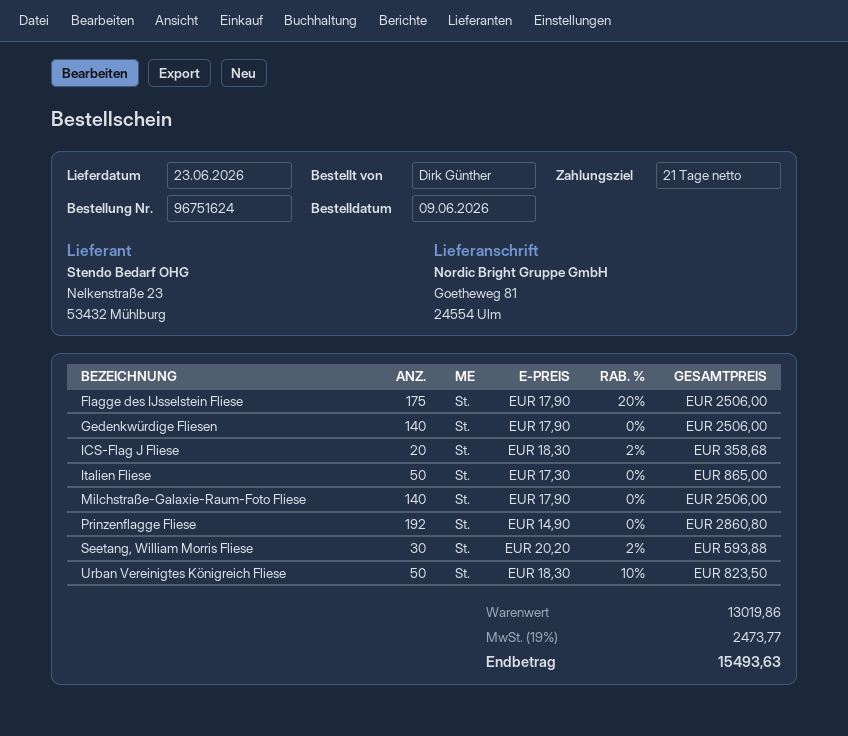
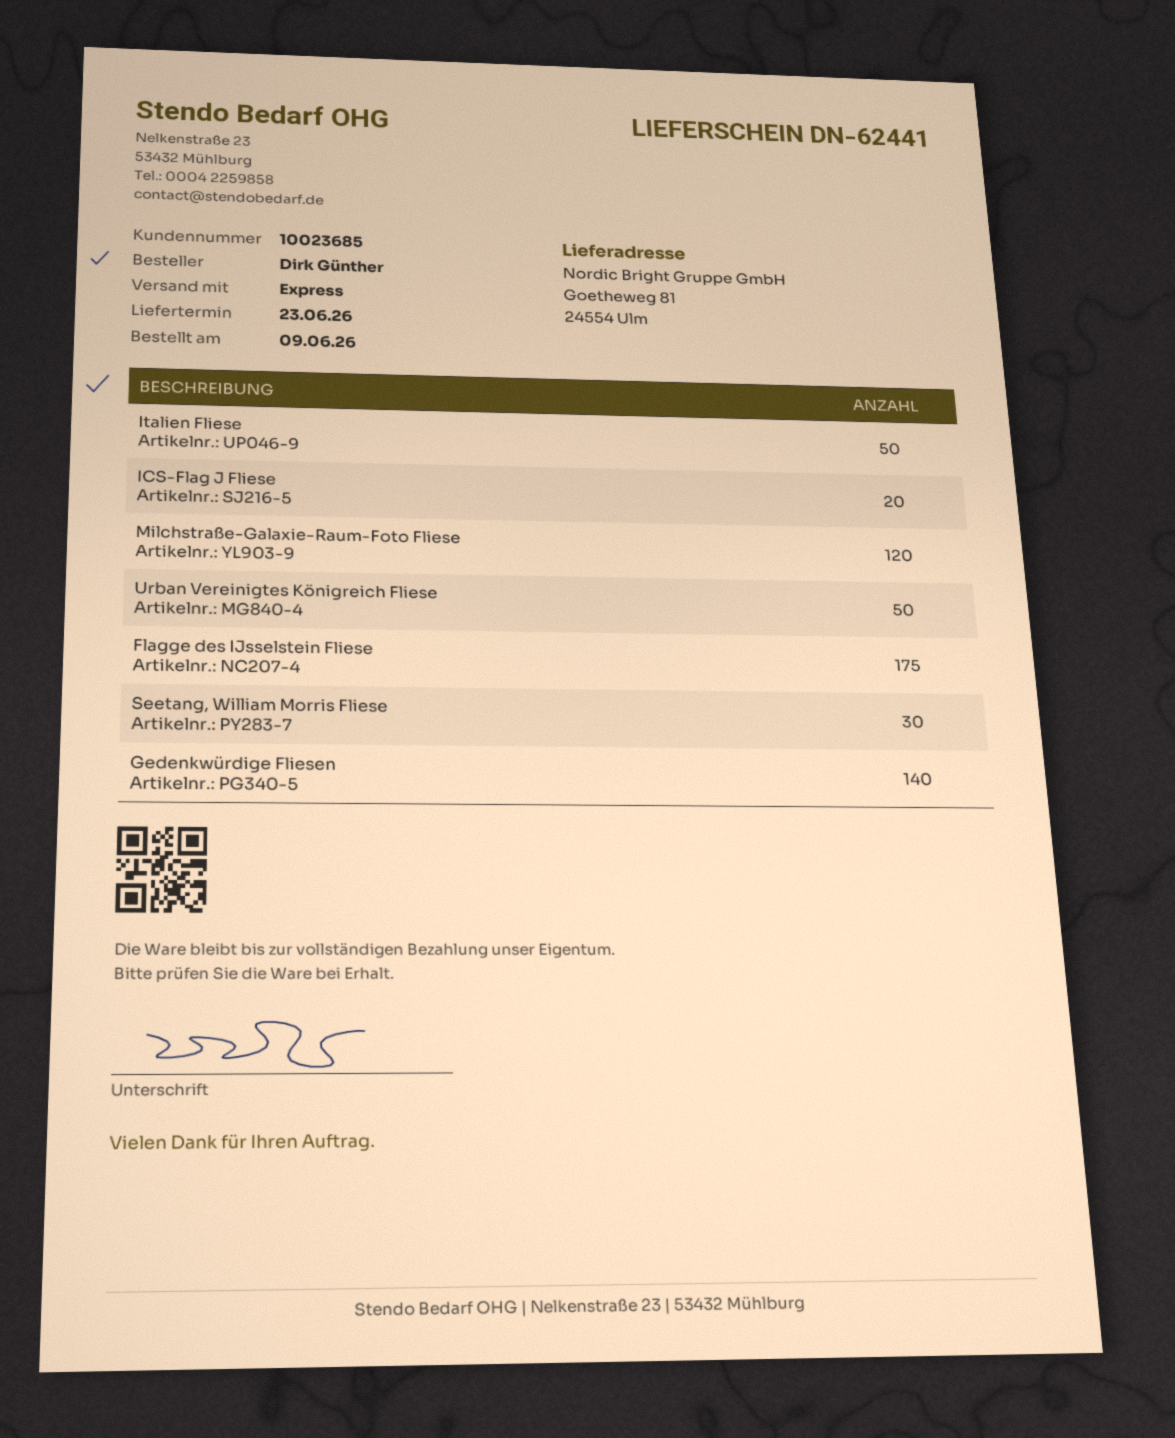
Milchstraße-Galaxie-Raum-Foto Fliese: 140 -> 120
Prinzenflagge Fliese: 192 -> none

